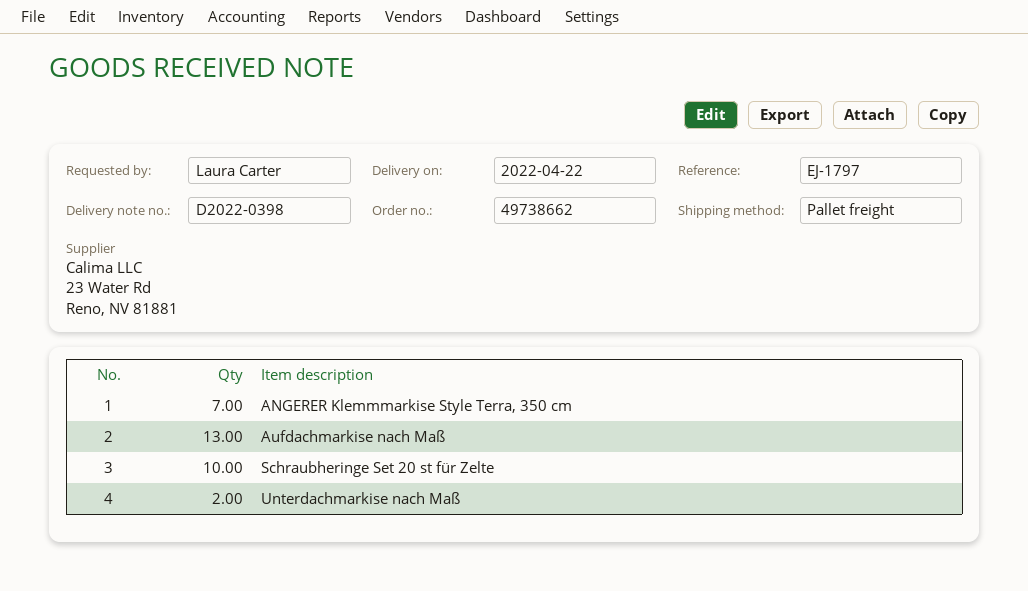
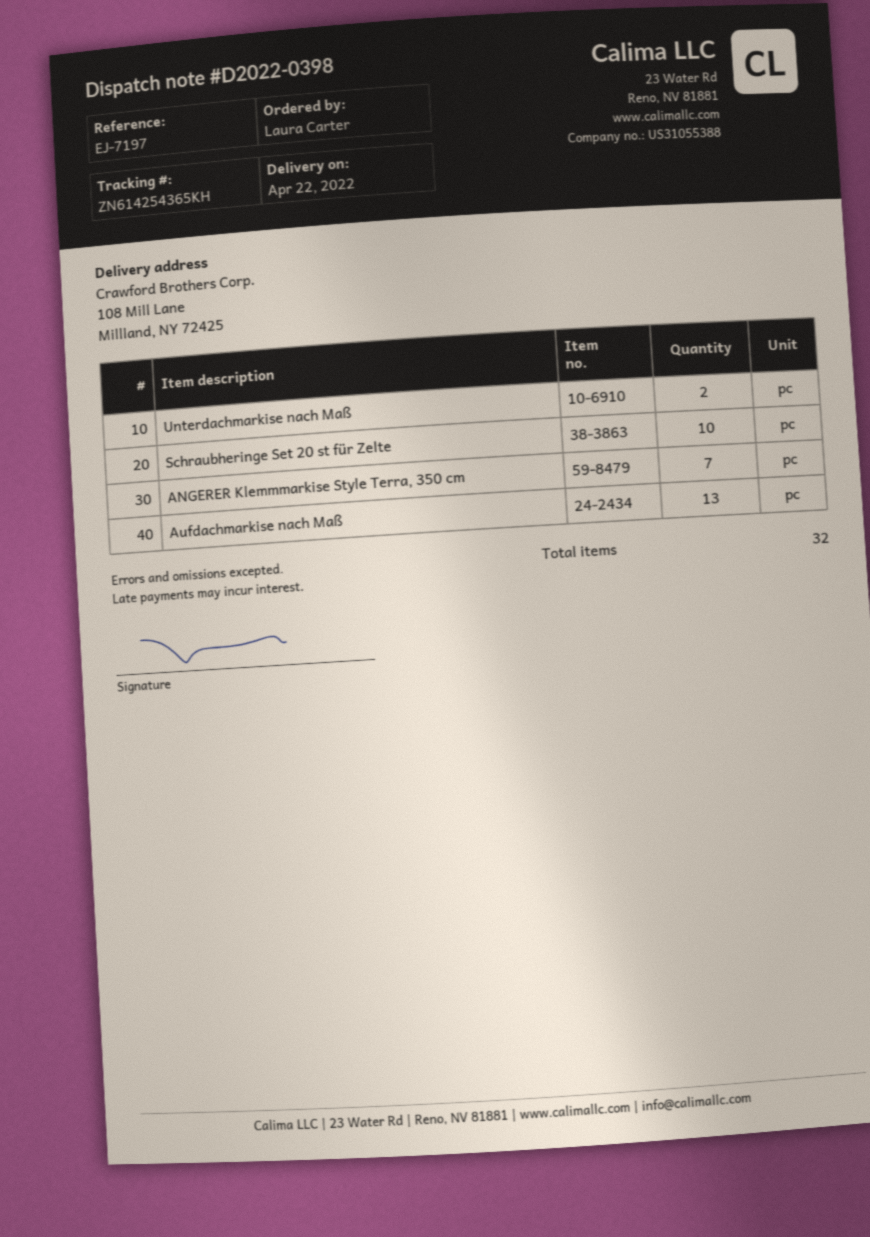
reference: EJ-1797 -> EJ-7197

